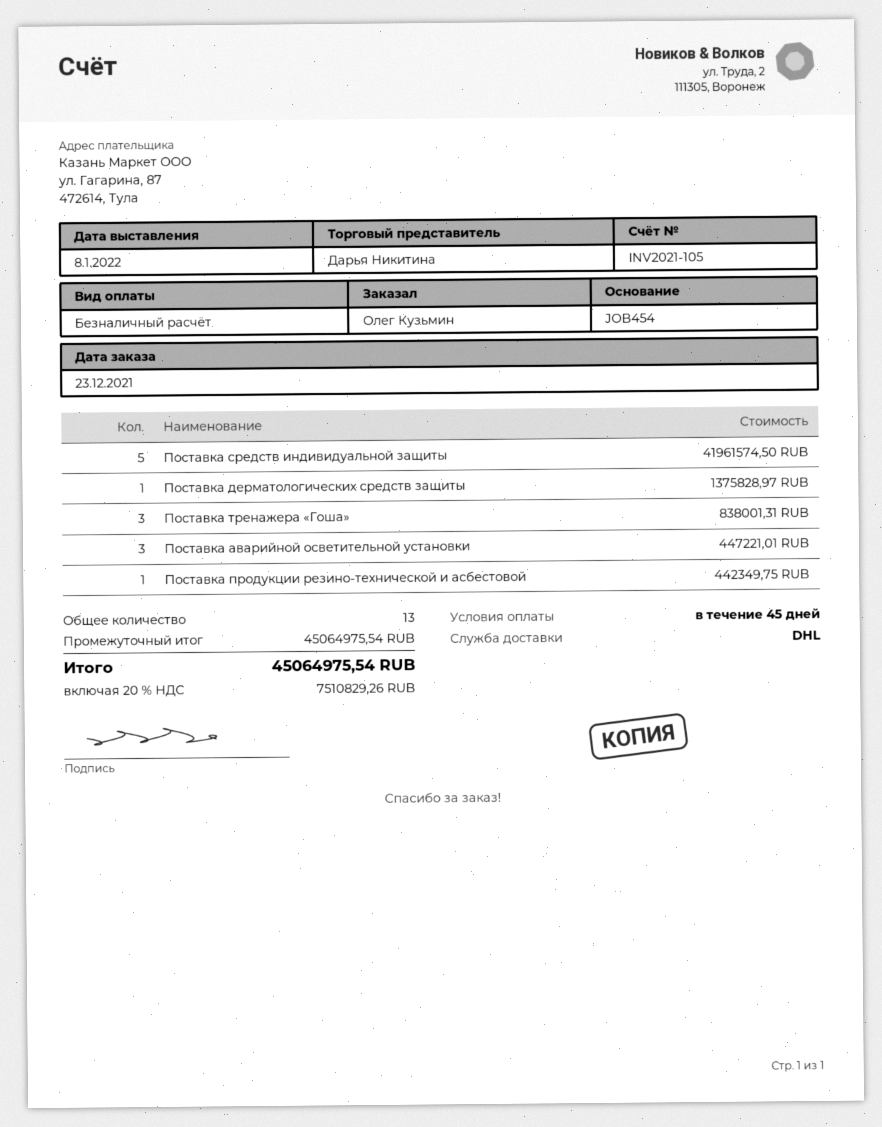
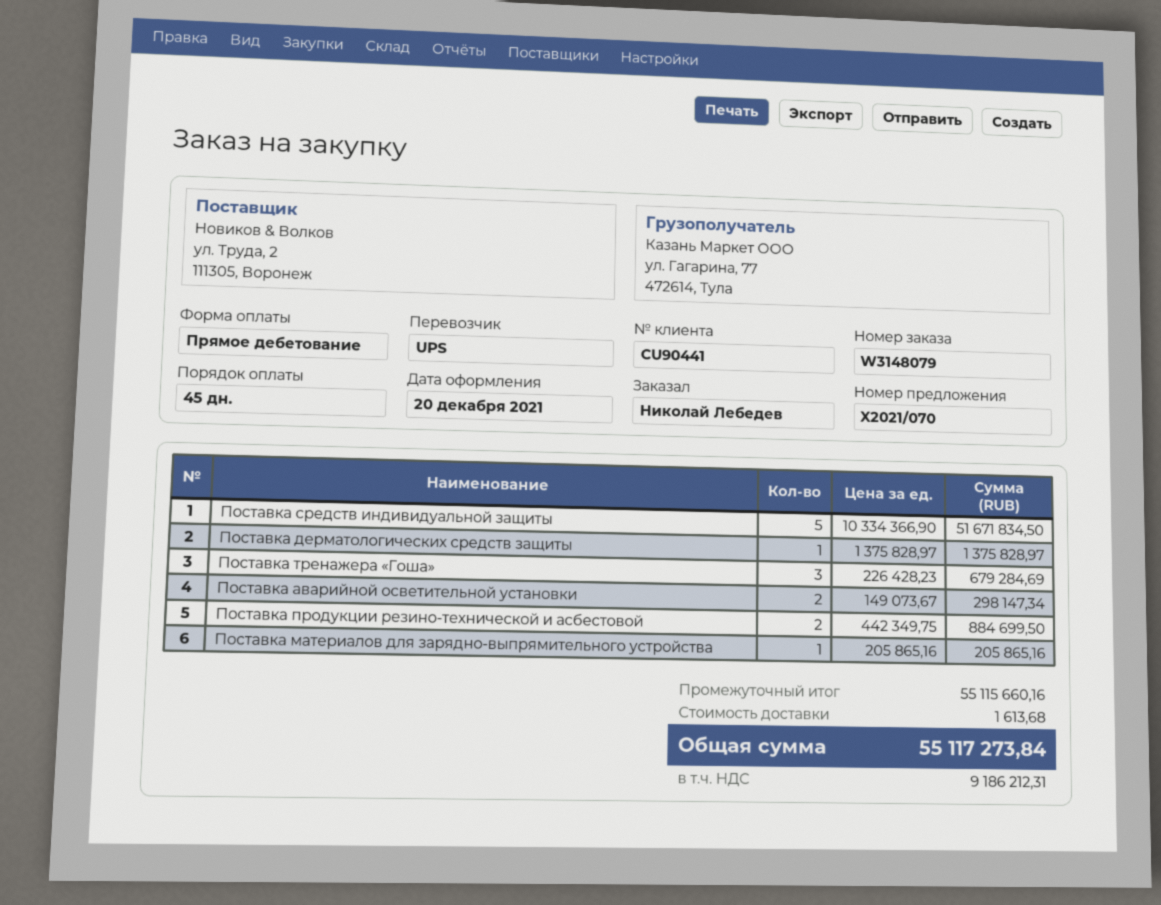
order date: 2021-12-23 -> 2021-12-20
ordered by: Олег Кузьмин -> Николай Лебедев
payment method: bank transfer -> direct debit
shipping method: DHL -> UPS
Поставка средств индивидуальной защиты: 5 for 41961574.50 -> 5 for 51671834.50
Поставка тренажера «Гоша»: 3 for 838001.31 -> 3 for 679284.69
Поставка аварийной осветительной установки: 3 for 447221.01 -> 2 for 298147.34
Поставка продукции резино-технической и асбестовой: 1 for 442349.75 -> 2 for 884699.50
Поставка материалов для зарядно-выпрямительного устройства: none -> 1 for 205865.16
subtotal: 45064975.54 -> 55115660.16
shipping: none -> 1613.68
tax: 7510829.26 -> 9186212.31
total: 45064975.54 -> 55117273.84

